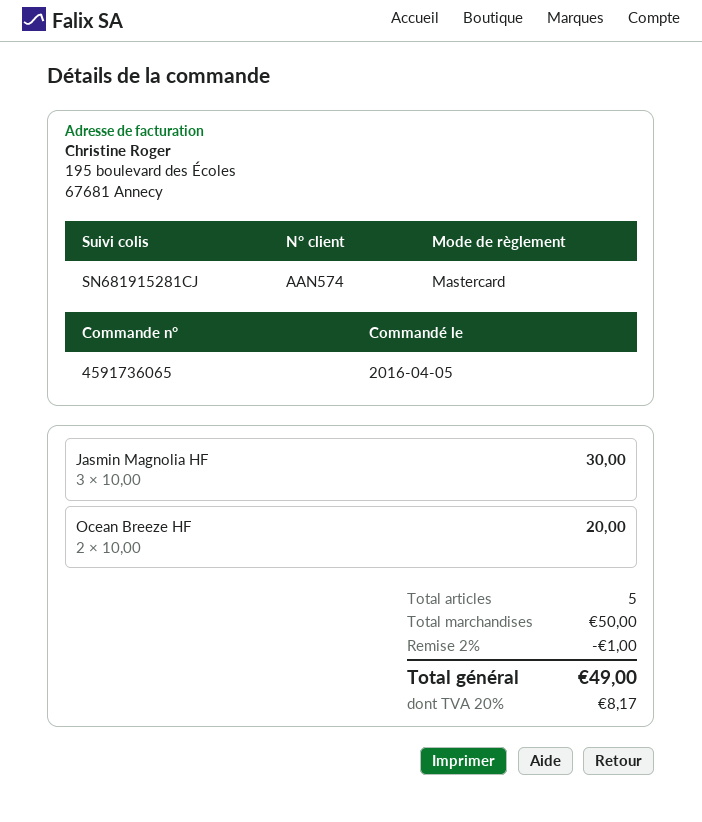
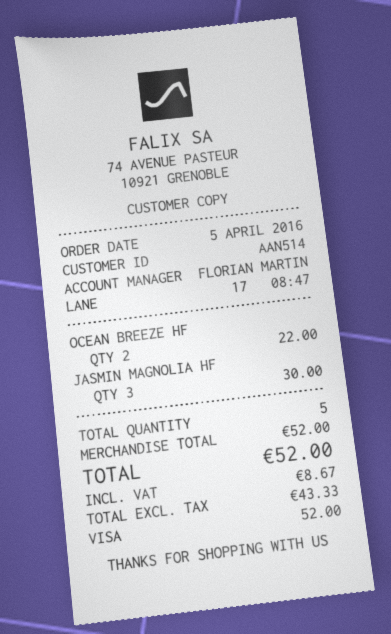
customer number: AAN574 -> AAN514
payment method: Mastercard -> Visa
Ocean Breeze HF: 2 for 20.00 -> 2 for 22.00
subtotal: 50.00 -> 52.00
discount: 2% = 1.00 -> none
tax: 8.17 -> 8.67
total: 49.00 -> 52.00

